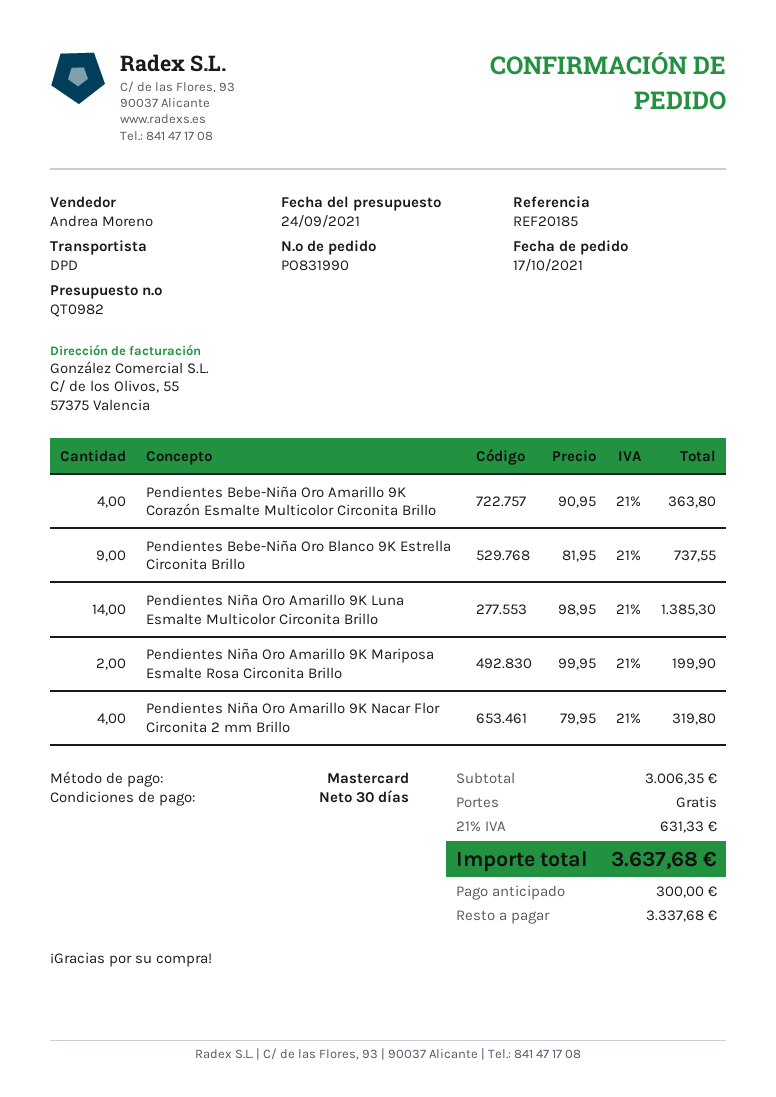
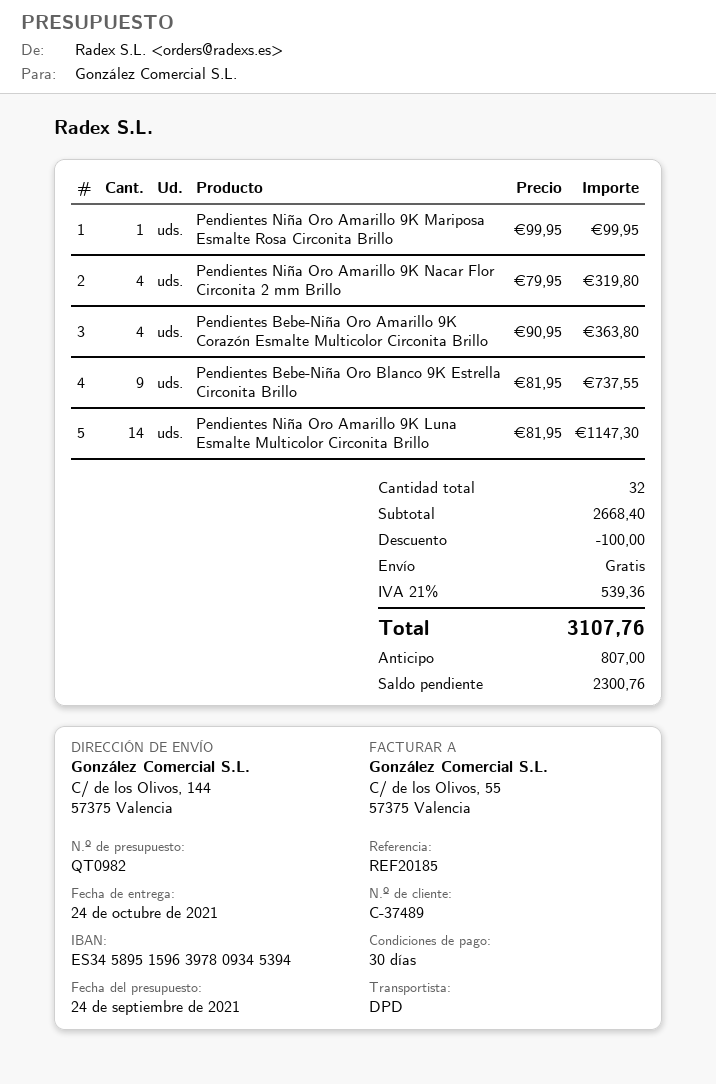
Pendientes Niña Oro Amarillo 9K Luna Esmalte Multicolor Circonita Brillo: 14 x 98.95 = 1385.30 -> 14 x 81.95 = 1147.30
Pendientes Niña Oro Amarillo 9K Mariposa Esmalte Rosa Circonita Brillo: 2 x 99.95 = 199.90 -> 1 x 99.95 = 99.95
subtotal: 3006.35 -> 2668.40
discount: none -> 100.00
tax: 21% = 631.33 -> 21% = 539.36
total: 3637.68 -> 3107.76
deposit: 300.00 -> 807.00
balance: 3337.68 -> 2300.76

